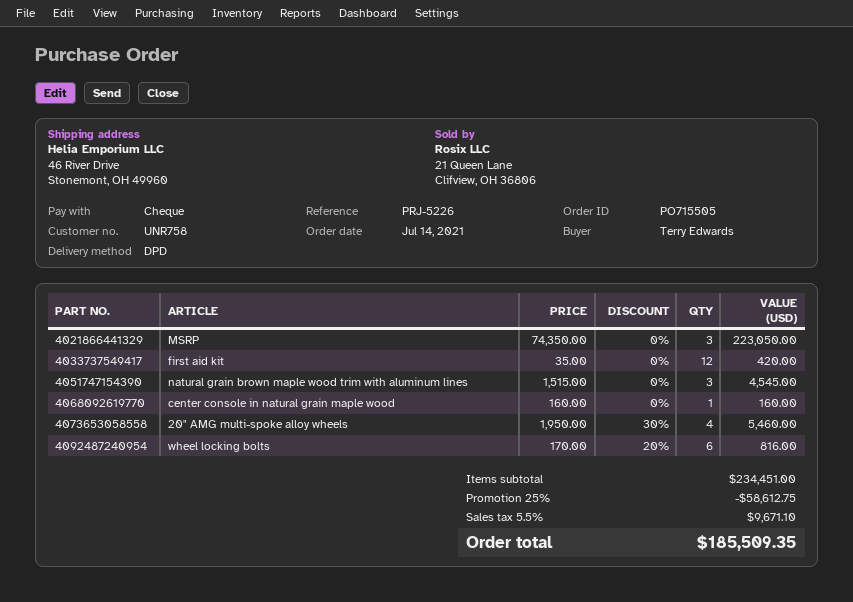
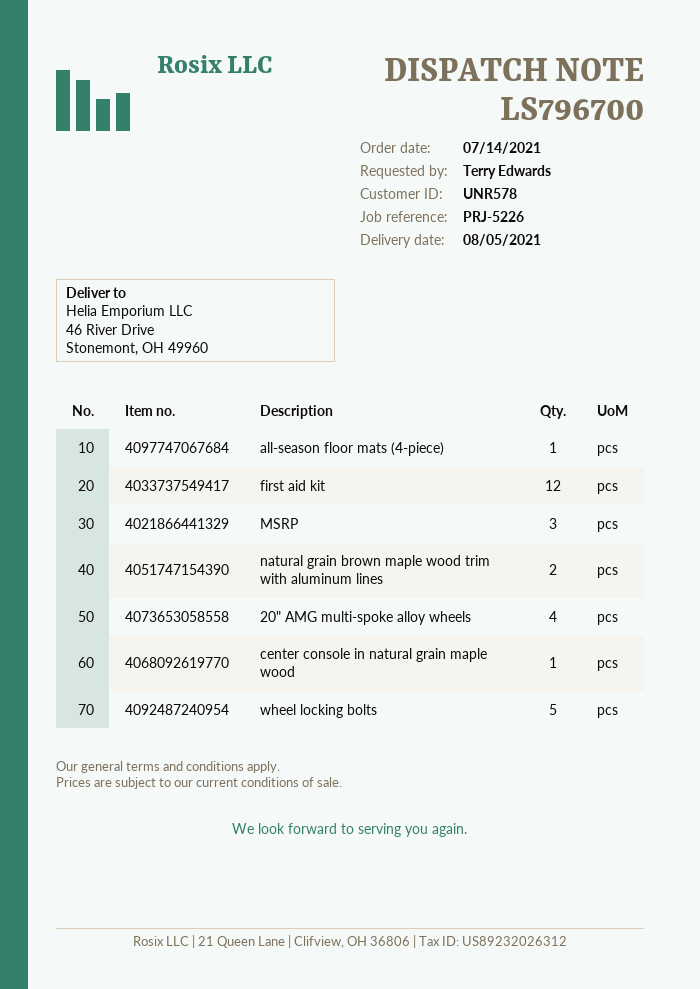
customer number: UNR758 -> UNR578
natural grain brown maple wood trim with aluminum lines: 3 -> 2
wheel locking bolts: 6 -> 5
all-season floor mats (4-piece): none -> 1

